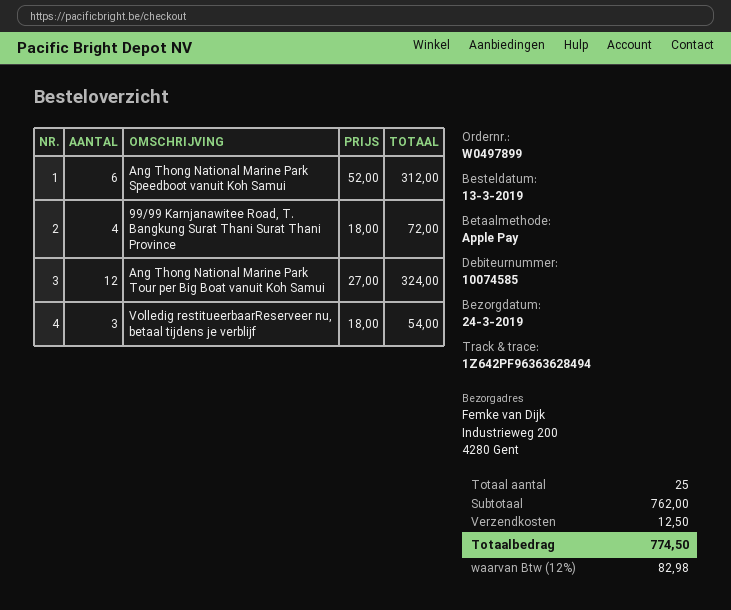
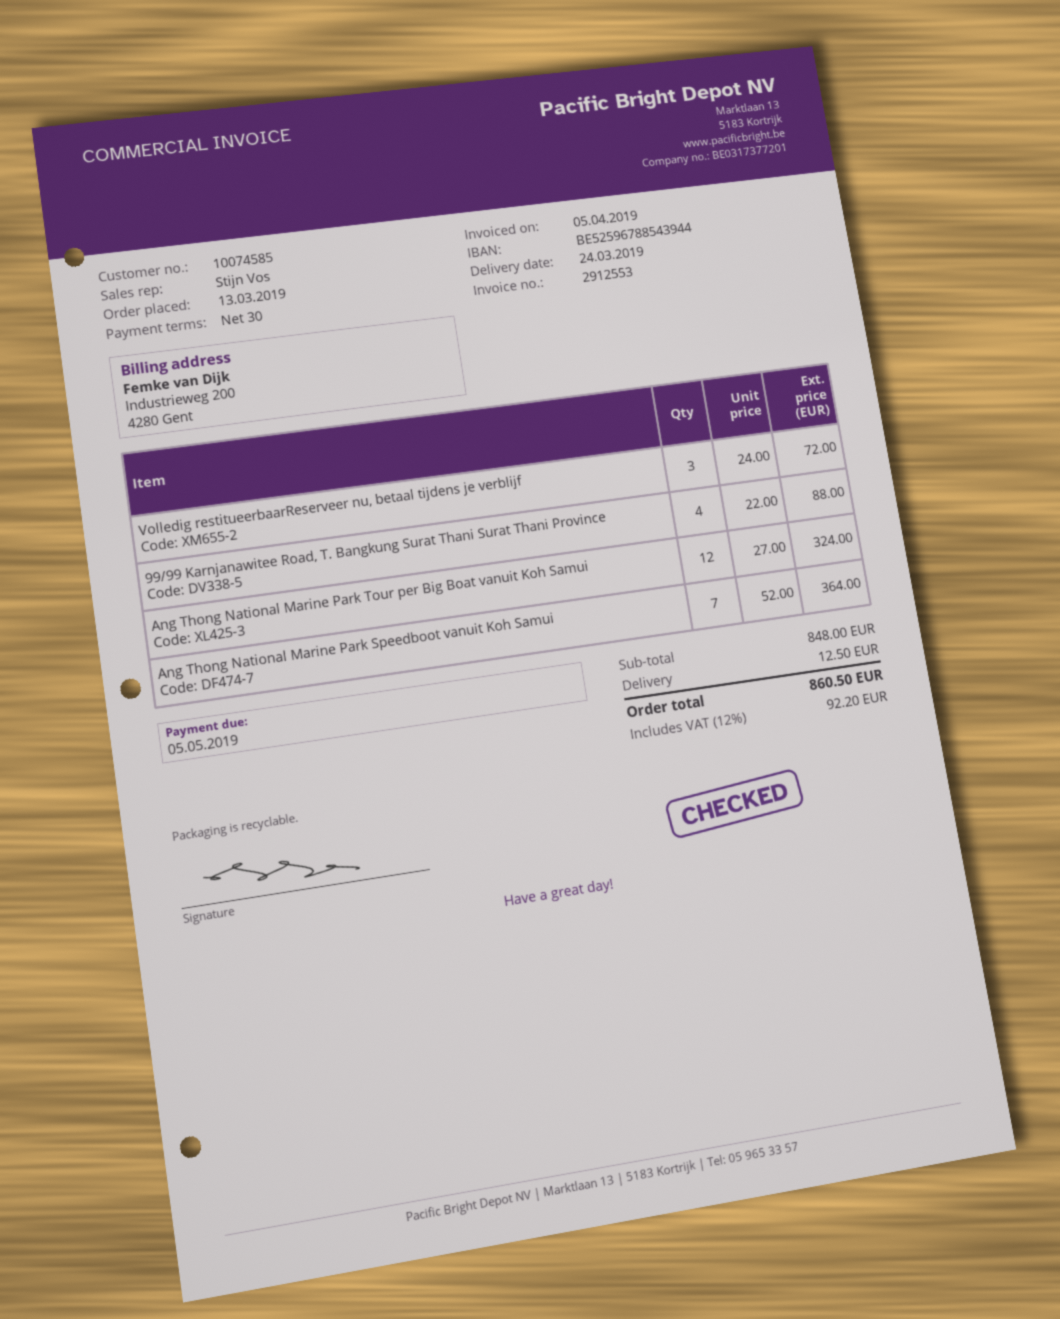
Ang Thong National Marine Park Speedboot vanuit Koh Samui: 6 x 52.00 = 312.00 -> 7 x 52.00 = 364.00
99/99 Karnjanawitee Road, T. Bangkung Surat Thani Surat Thani Province: 4 x 18.00 = 72.00 -> 4 x 22.00 = 88.00
Volledig restitueerbaarReserveer nu, betaal tijdens je verblijf: 3 x 18.00 = 54.00 -> 3 x 24.00 = 72.00
subtotal: 762.00 -> 848.00
tax: 12% = 82.98 -> 12% = 92.20
total: 774.50 -> 860.50

